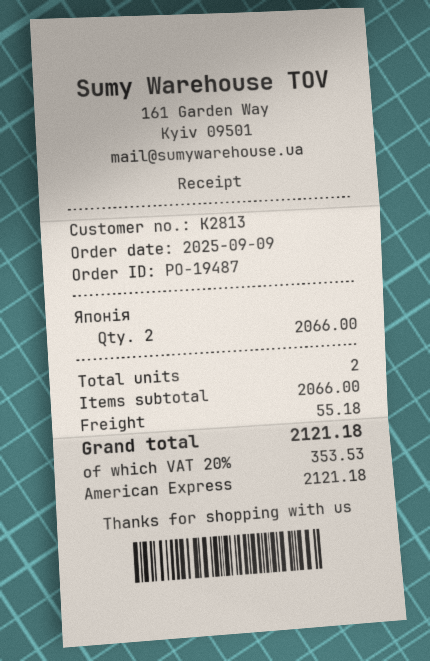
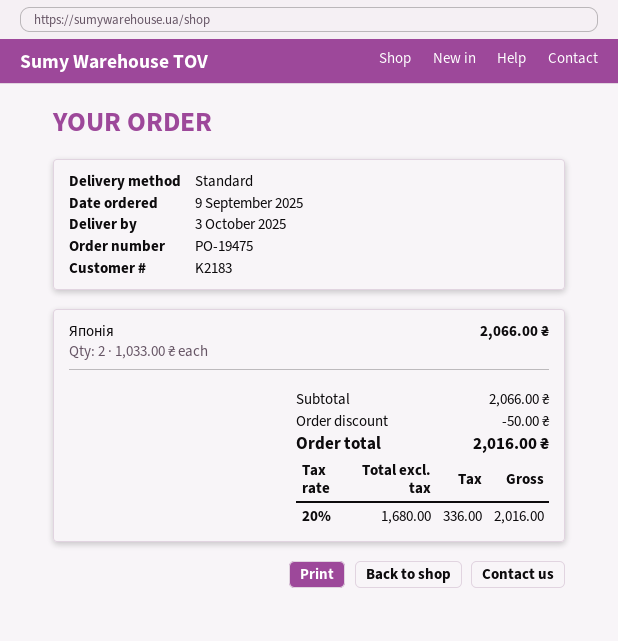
order number: PO-19487 -> PO-19475
customer number: K2813 -> K2183
discount: none -> 50.00
shipping: 55.18 -> none
tax: 20% = 353.53 -> 20% = 336.00
total: 2121.18 -> 2016.00

